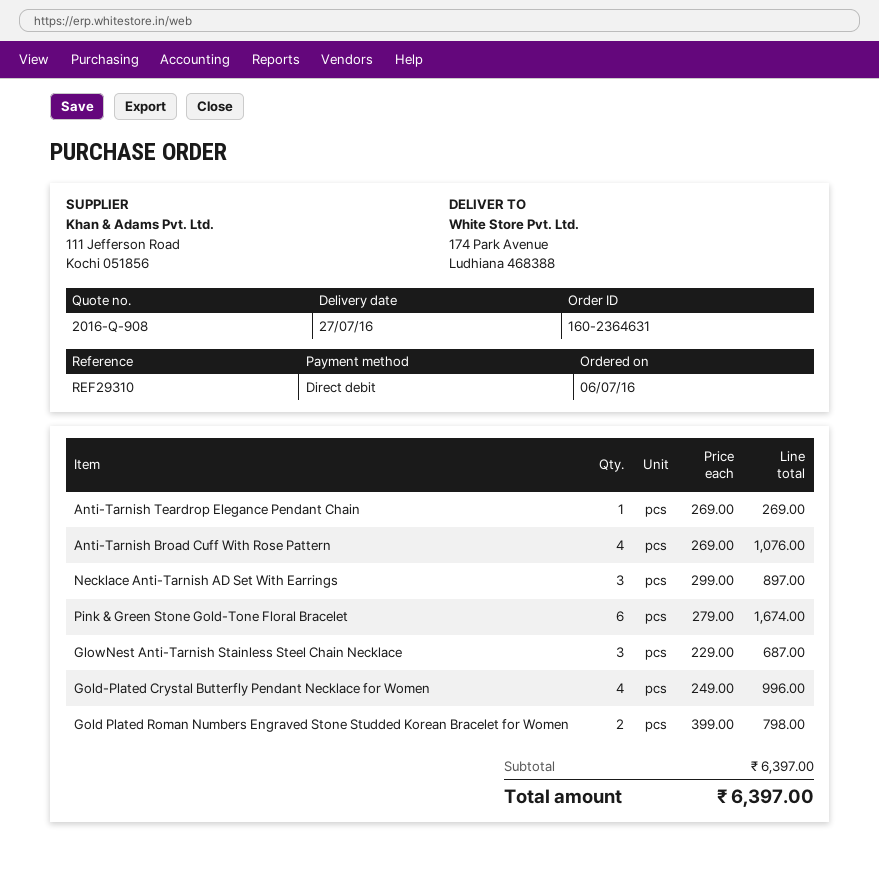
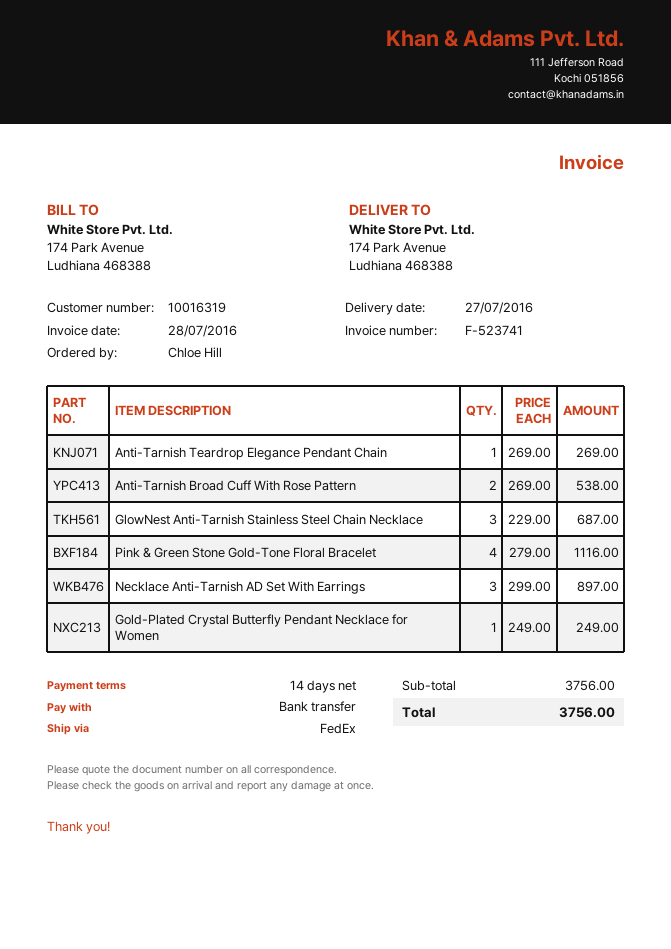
payment method: direct debit -> bank transfer
Anti-Tarnish Broad Cuff With Rose Pattern: 4 x 269.00 = 1076.00 -> 2 x 269.00 = 538.00
Pink & Green Stone Gold-Tone Floral Bracelet: 6 x 279.00 = 1674.00 -> 4 x 279.00 = 1116.00
Gold-Plated Crystal Butterfly Pendant Necklace for Women: 4 x 249.00 = 996.00 -> 1 x 249.00 = 249.00
Gold Plated Roman Numbers Engraved Stone Studded Korean Bracelet for Women: 2 x 399.00 = 798.00 -> none
subtotal: 6397.00 -> 3756.00
total: 6397.00 -> 3756.00

